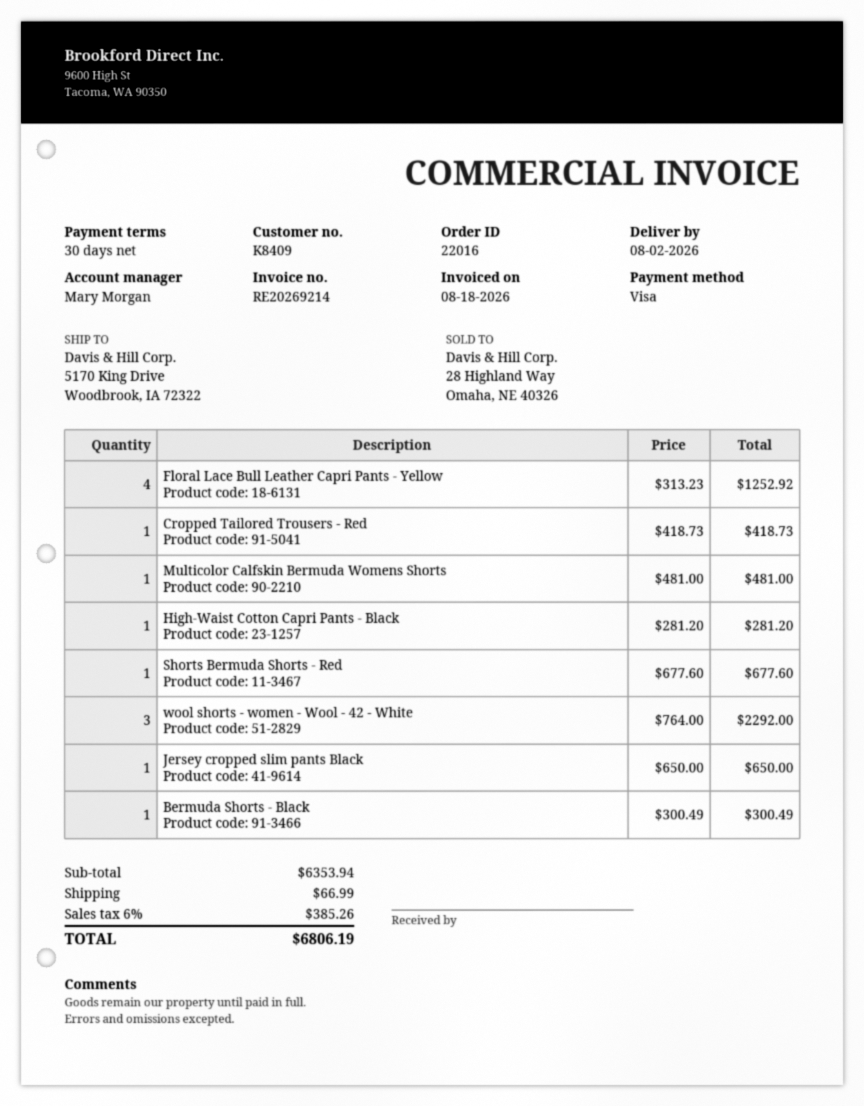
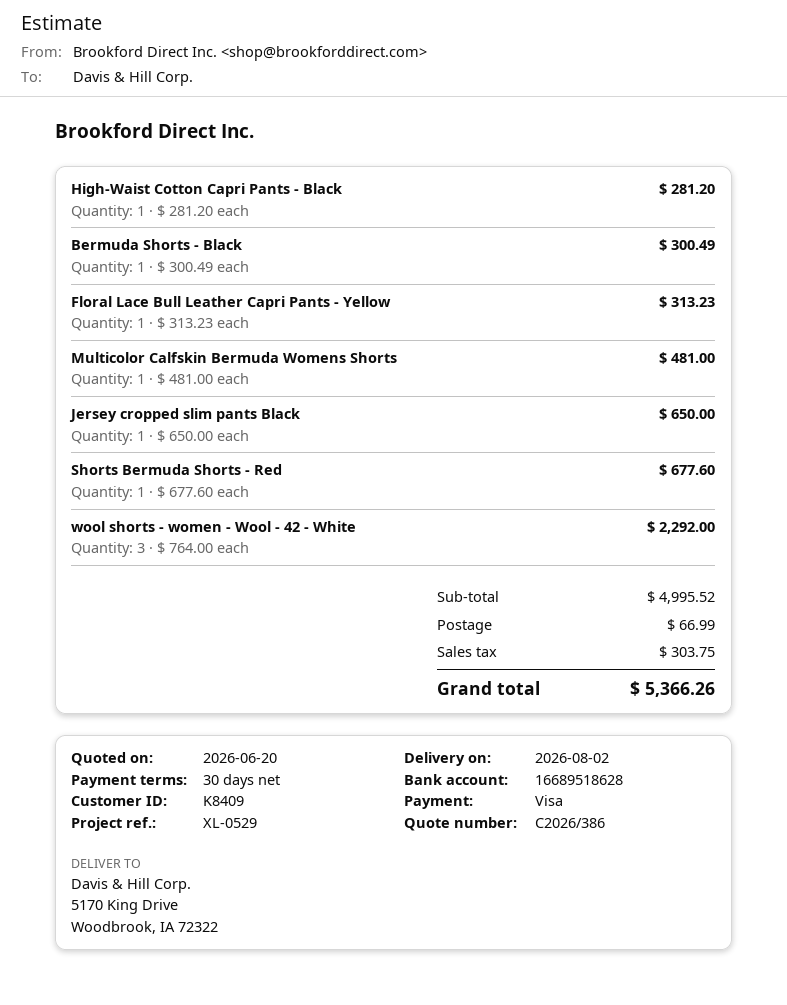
Floral Lace Bull Leather Capri Pants - Yellow: 4 x 313.23 = 1252.92 -> 1 x 313.23 = 313.23
Cropped Tailored Trousers - Red: 1 x 418.73 = 418.73 -> none
subtotal: 6353.94 -> 4995.52
tax: 385.26 -> 303.75
total: 6806.19 -> 5366.26

